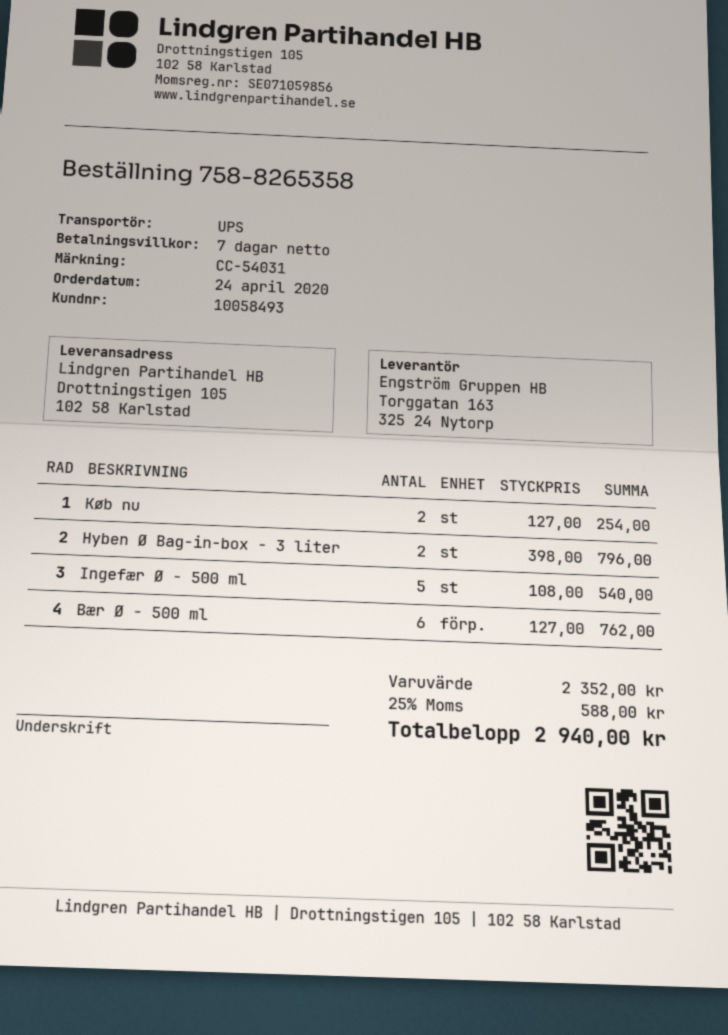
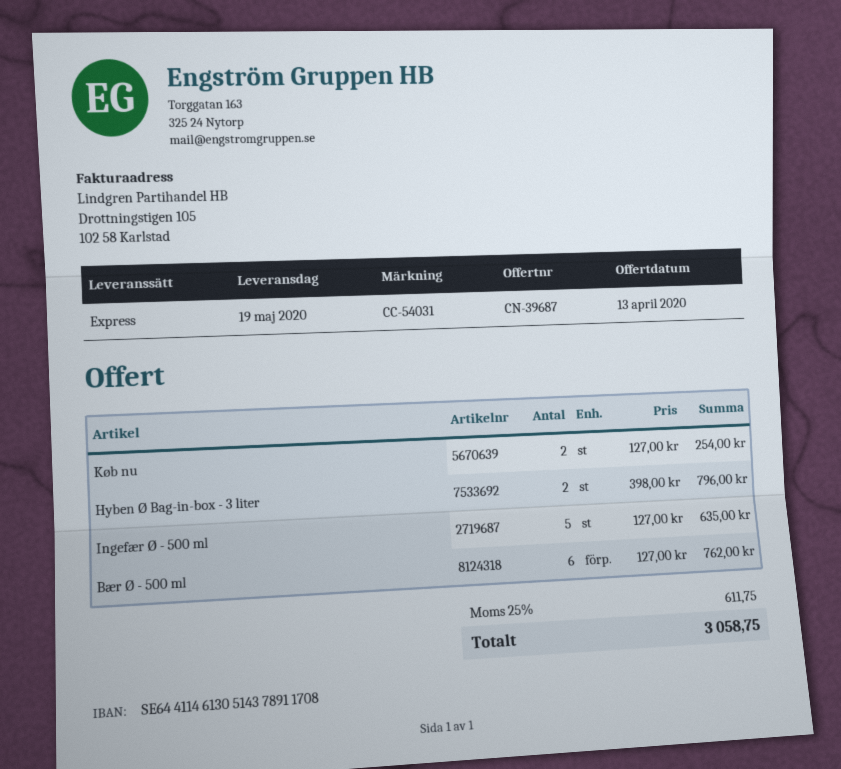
shipping method: UPS -> express
Ingefær Ø - 500 ml: 5 x 108.00 = 540.00 -> 5 x 127.00 = 635.00
tax: 25% = 588.00 -> 25% = 611.75
total: 2940.00 -> 3058.75

